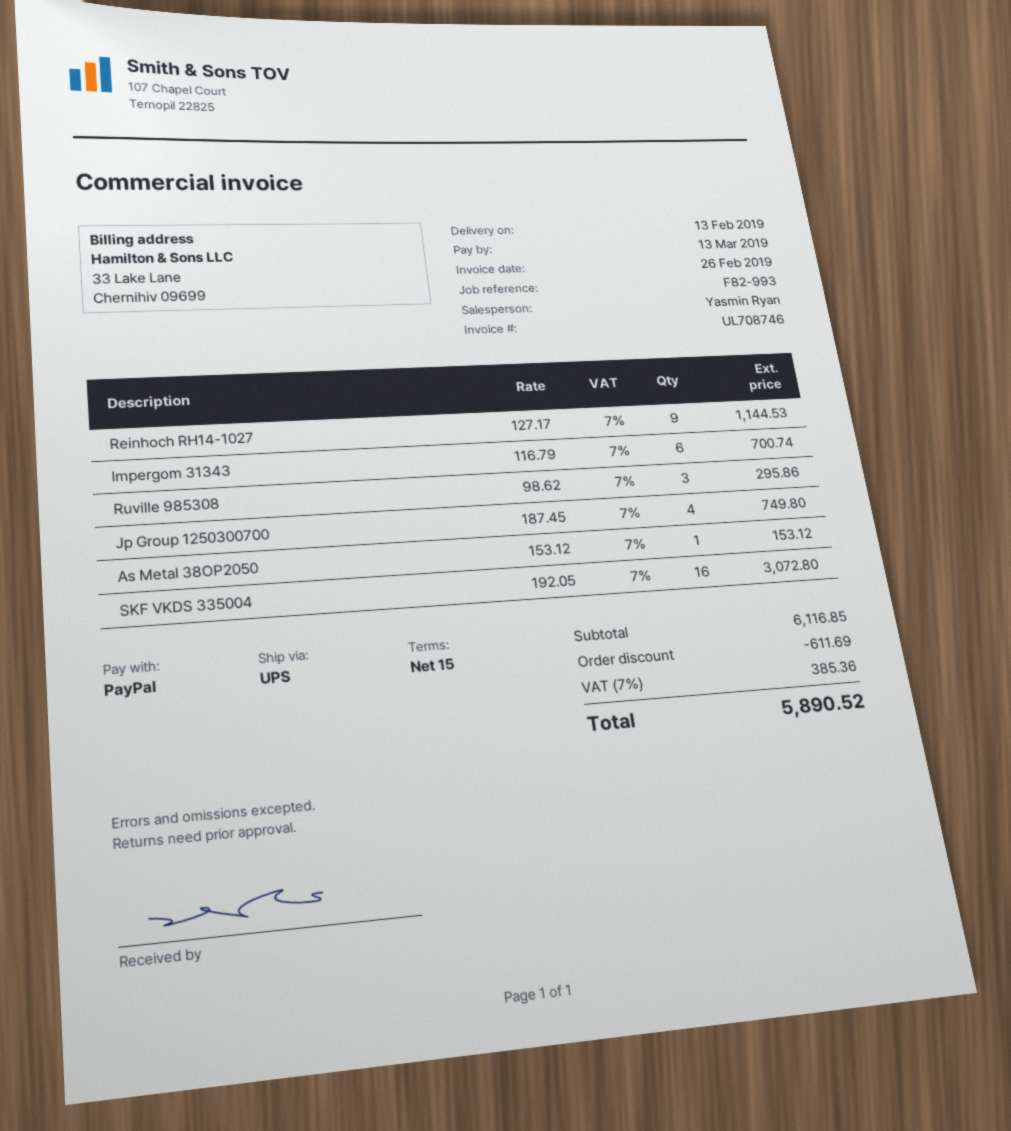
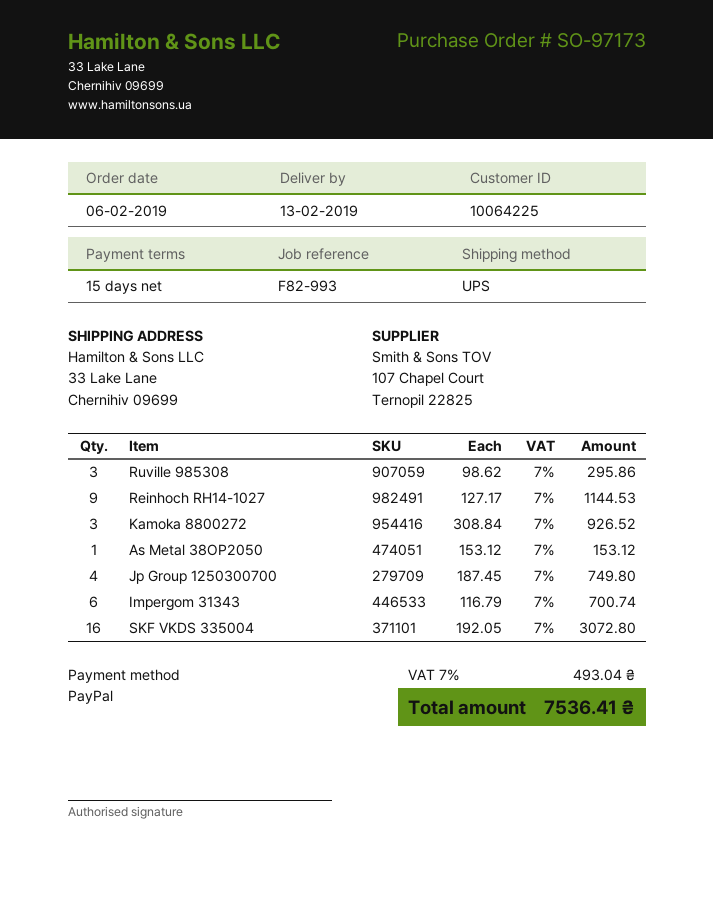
Kamoka 8800272: none -> 3 x 308.84 = 926.52
discount: 611.69 -> none
tax: 7% = 385.36 -> 7% = 493.04
total: 5890.52 -> 7536.41

